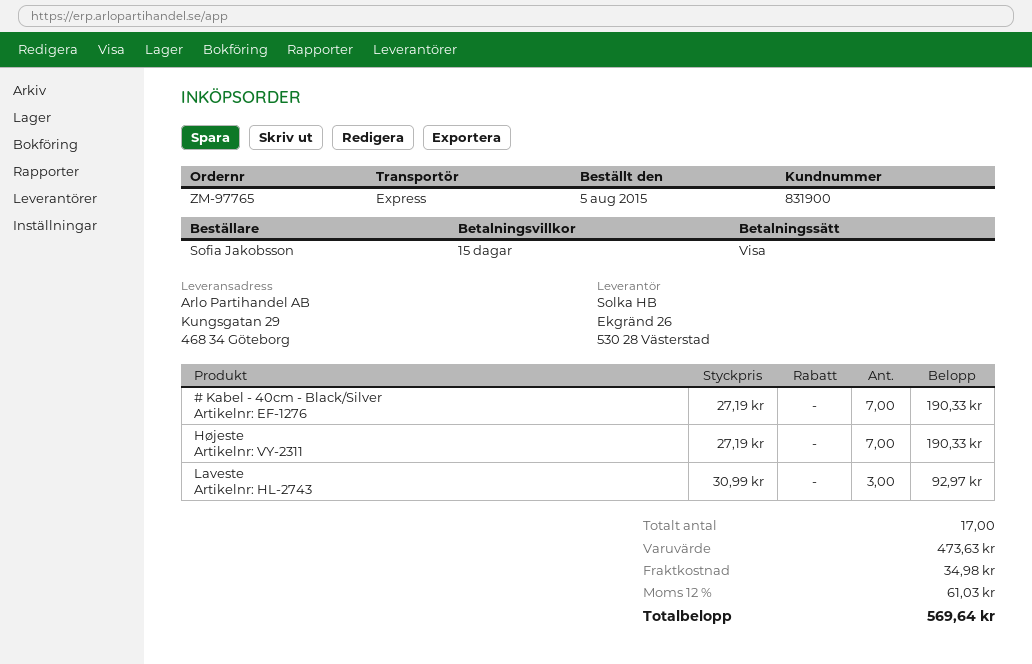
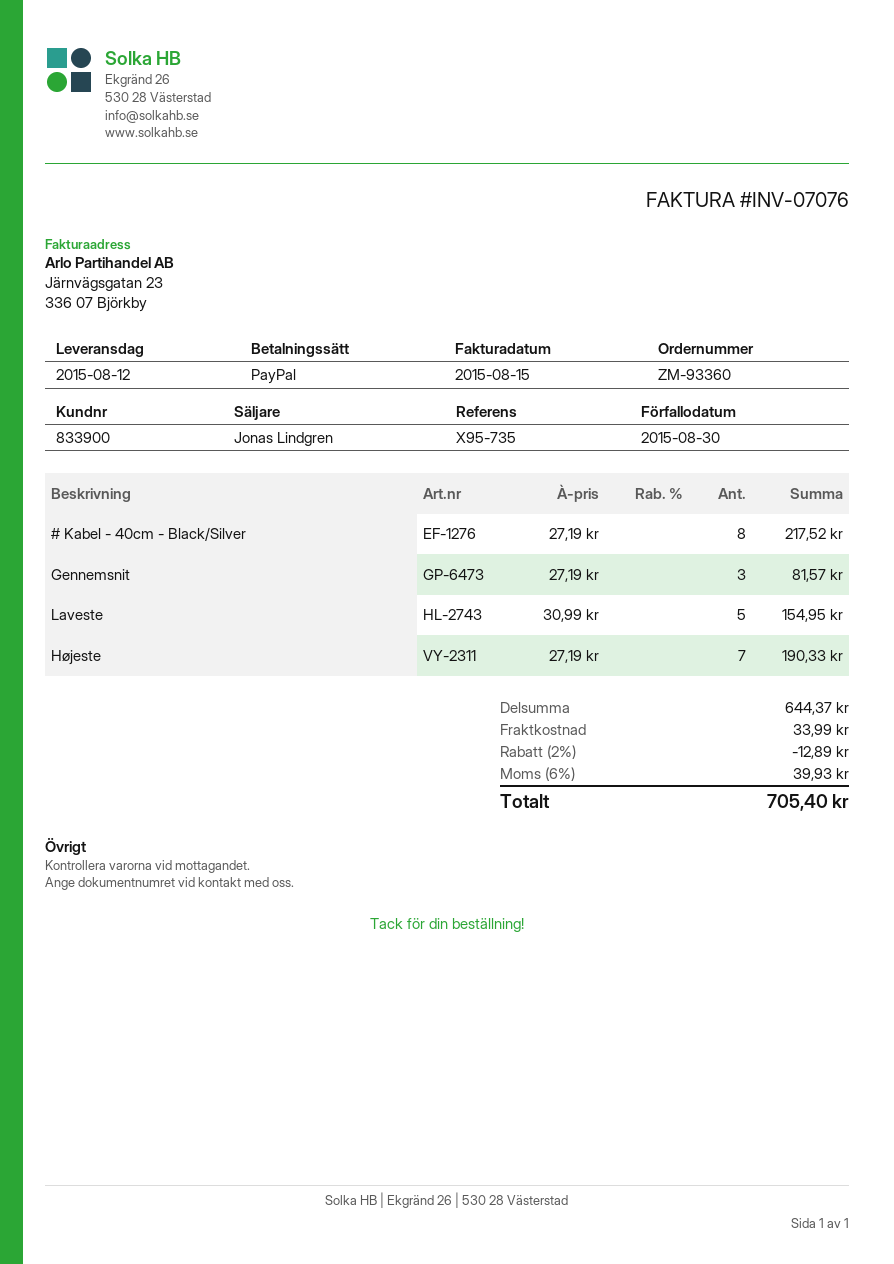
order number: ZM-97765 -> ZM-93360
customer number: 831900 -> 833900
payment method: Visa -> PayPal
# Kabel - 40cm - Black/Silver: 7 x 27.19 = 190.33 -> 8 x 27.19 = 217.52
Laveste: 3 x 30.99 = 92.97 -> 5 x 30.99 = 154.95
Gennemsnit: none -> 3 x 27.19 = 81.57
subtotal: 473.63 -> 644.37
discount: none -> 2% = 12.89
shipping: 34.98 -> 33.99
tax: 12% = 61.03 -> 6% = 39.93
total: 569.64 -> 705.40

